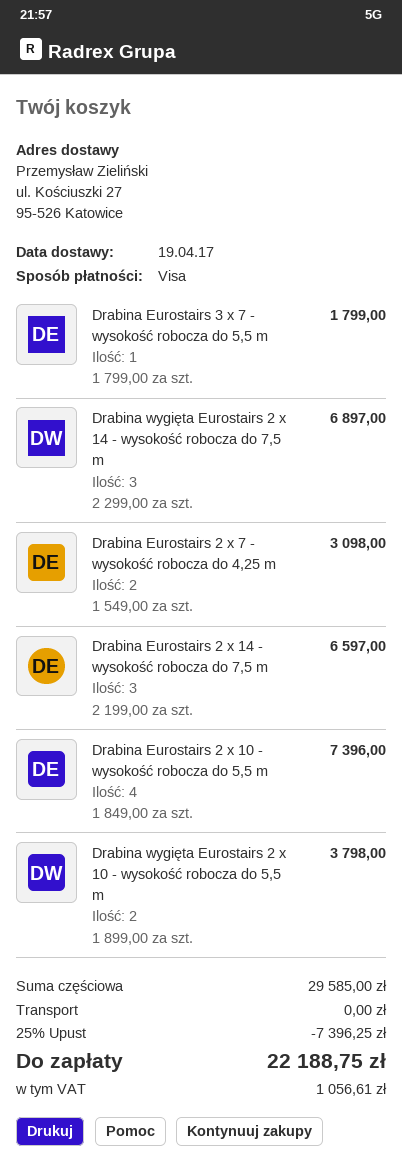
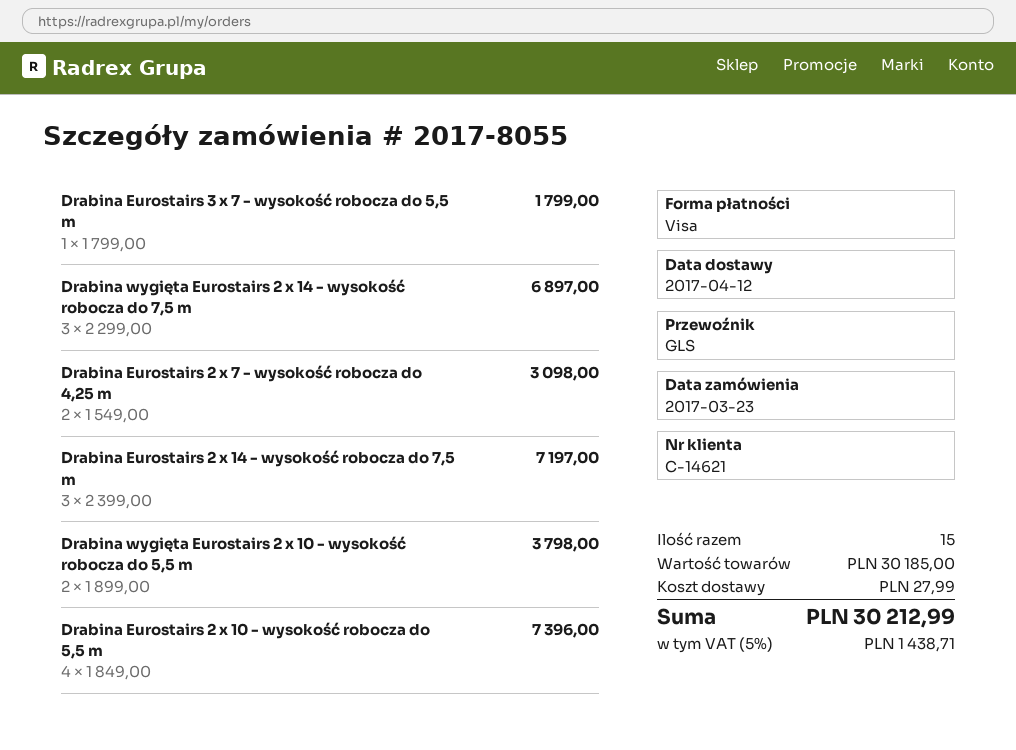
delivery date: 2017-04-19 -> 2017-04-12
Drabina Eurostairs 2 x 14 - wysokość robocza do 7,5 m: 3 x 2199.00 = 6597.00 -> 3 x 2399.00 = 7197.00
subtotal: 29585.00 -> 30185.00
discount: 25% = 7396.25 -> none
shipping: 0.00 -> 27.99
tax: 1056.61 -> 1438.71
total: 22188.75 -> 30212.99

